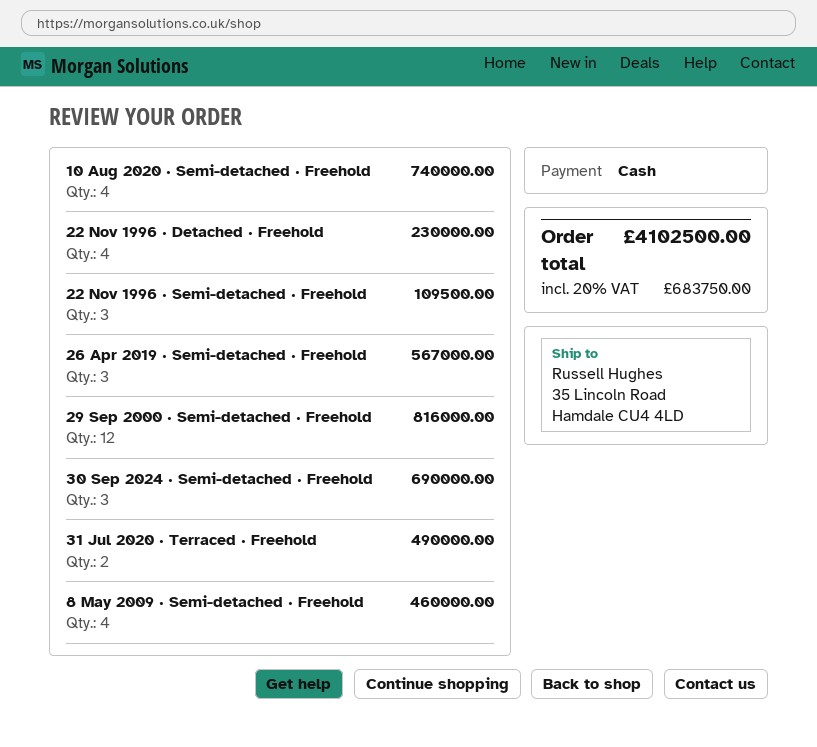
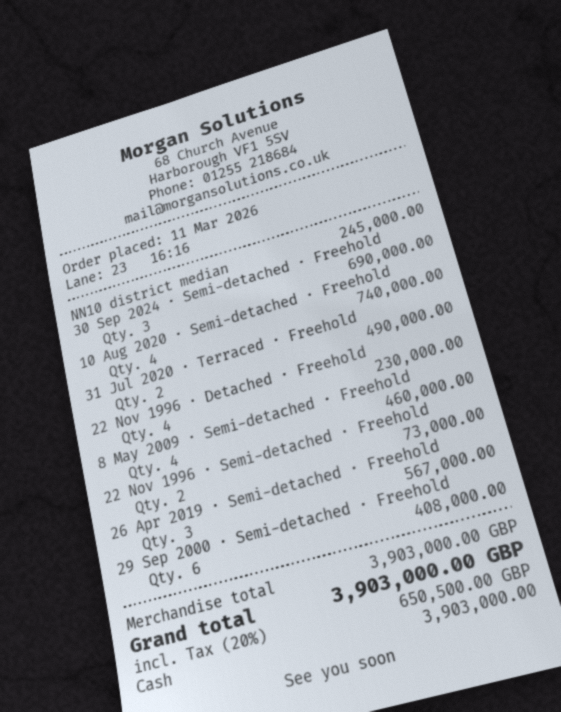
22 Nov 1996 · Semi-detached · Freehold: 3 for 109500.00 -> 2 for 73000.00
29 Sep 2000 · Semi-detached · Freehold: 12 for 816000.00 -> 6 for 408000.00
NN10 district median: none -> 1 for 245000.00
tax: 20% = 683750.00 -> 20% = 650500.00
total: 4102500.00 -> 3903000.00

